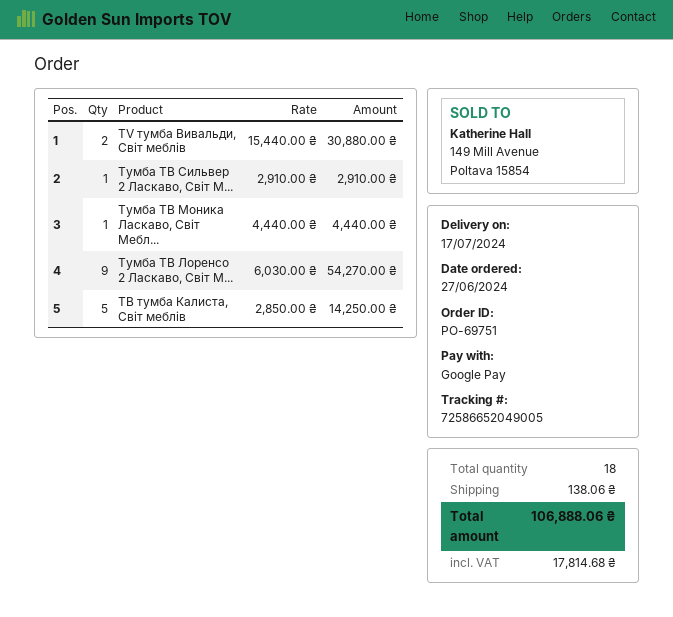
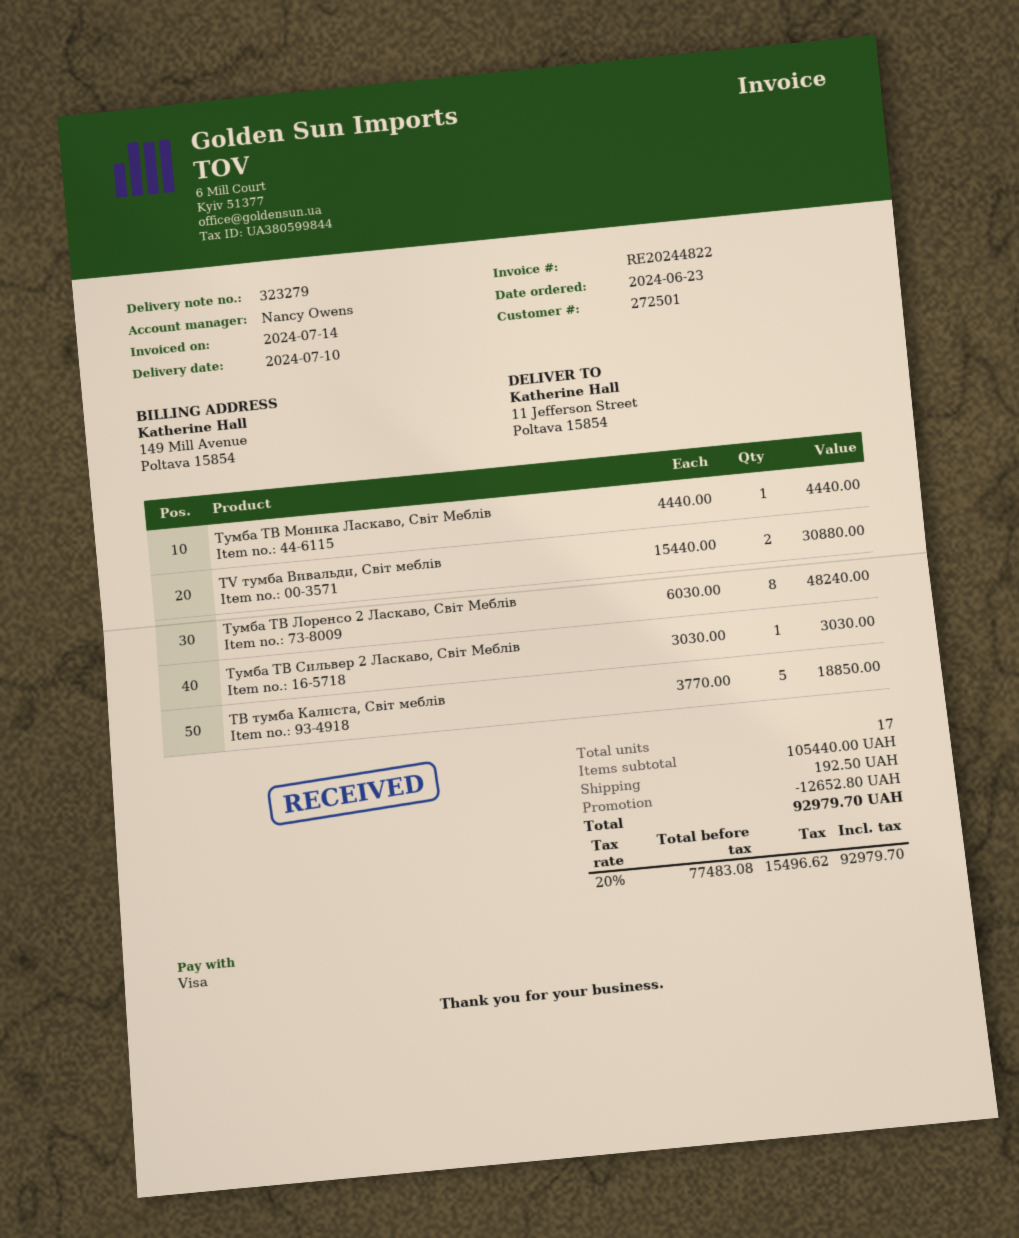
order date: 2024-06-27 -> 2024-06-23
delivery date: 2024-07-17 -> 2024-07-10
payment method: Google Pay -> Visa
Тумба ТВ Сильвер 2 Ласкаво, Світ М...: 1 x 2910.00 = 2910.00 -> 1 x 3030.00 = 3030.00
Тумба ТВ Лоренсо 2 Ласкаво, Світ М...: 9 x 6030.00 = 54270.00 -> 8 x 6030.00 = 48240.00
ТВ тумба Калиста, Світ меблів: 5 x 2850.00 = 14250.00 -> 5 x 3770.00 = 18850.00
total quantity: 18 -> 17
discount: none -> 12652.80
shipping: 138.06 -> 192.50
tax: 17814.68 -> 15496.62
total: 106888.06 -> 92979.70

